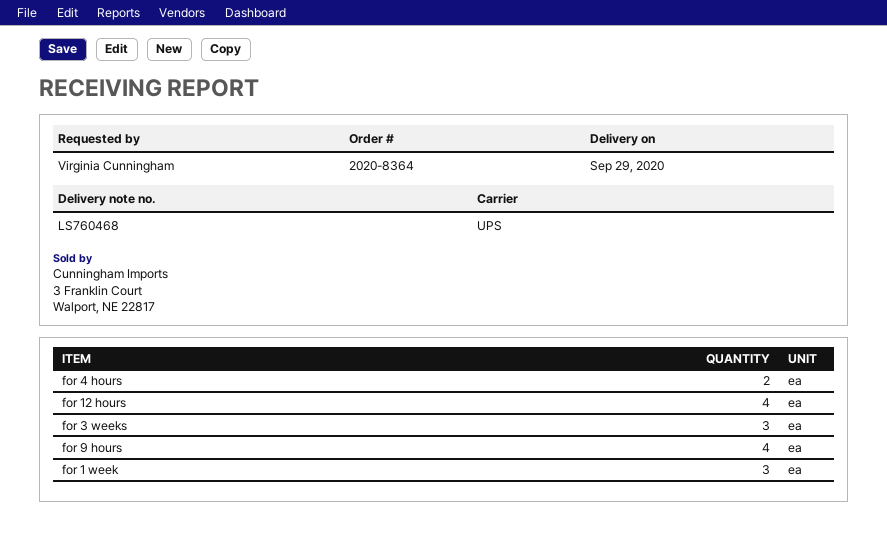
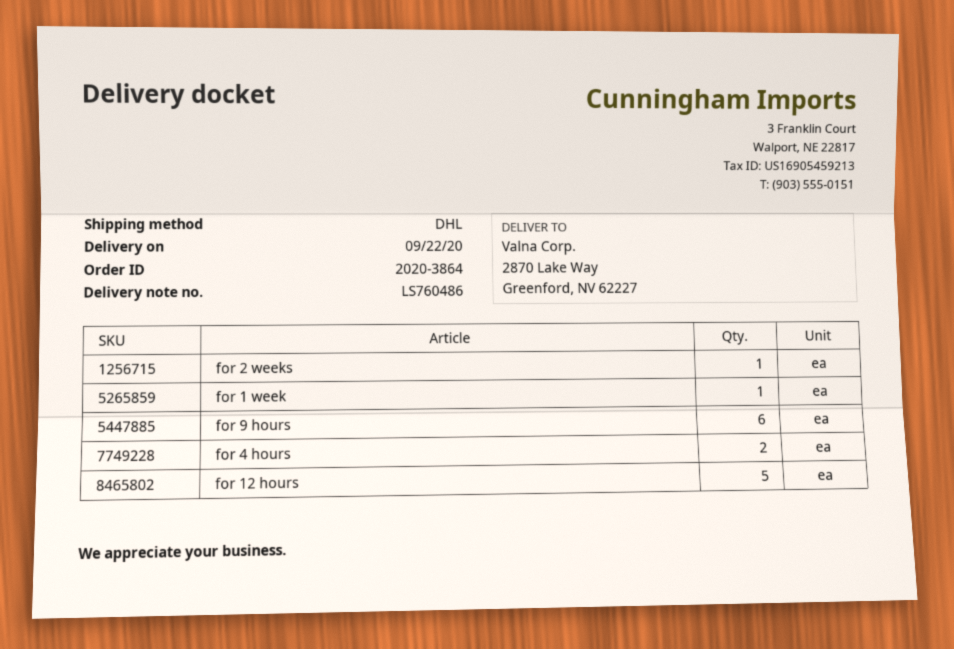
order number: 2020-8364 -> 2020-3864
delivery note number: LS760468 -> LS760486
delivery date: 2020-09-29 -> 2020-09-22
shipping method: UPS -> DHL
for 12 hours: 4 -> 5
for 3 weeks: 3 -> none
for 9 hours: 4 -> 6
for 1 week: 3 -> 1
for 2 weeks: none -> 1

